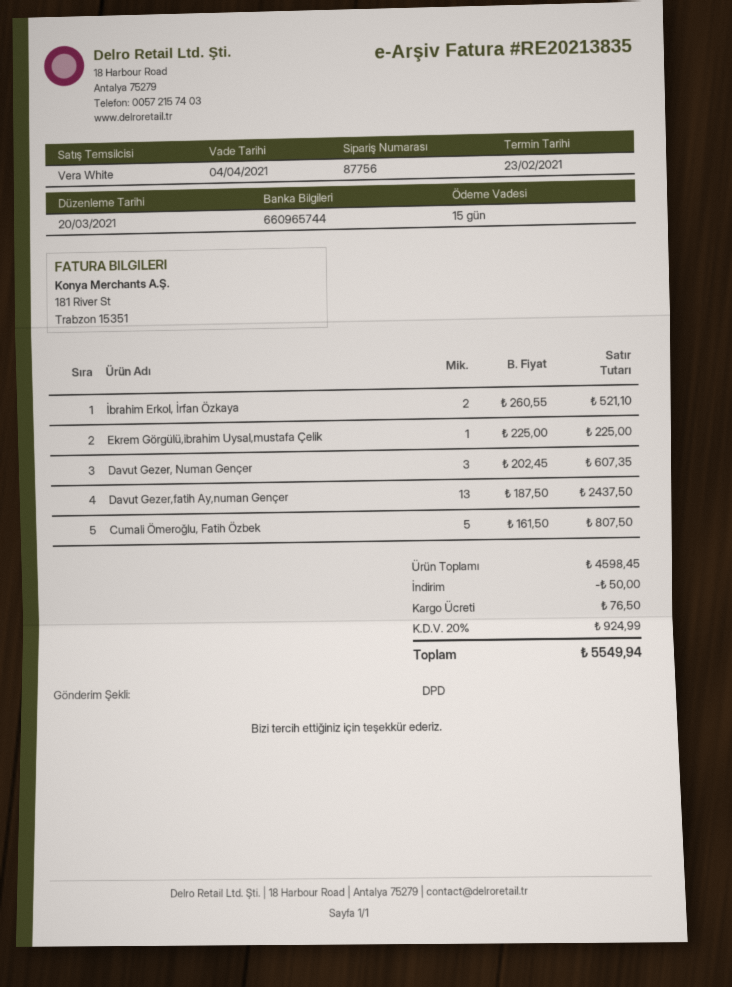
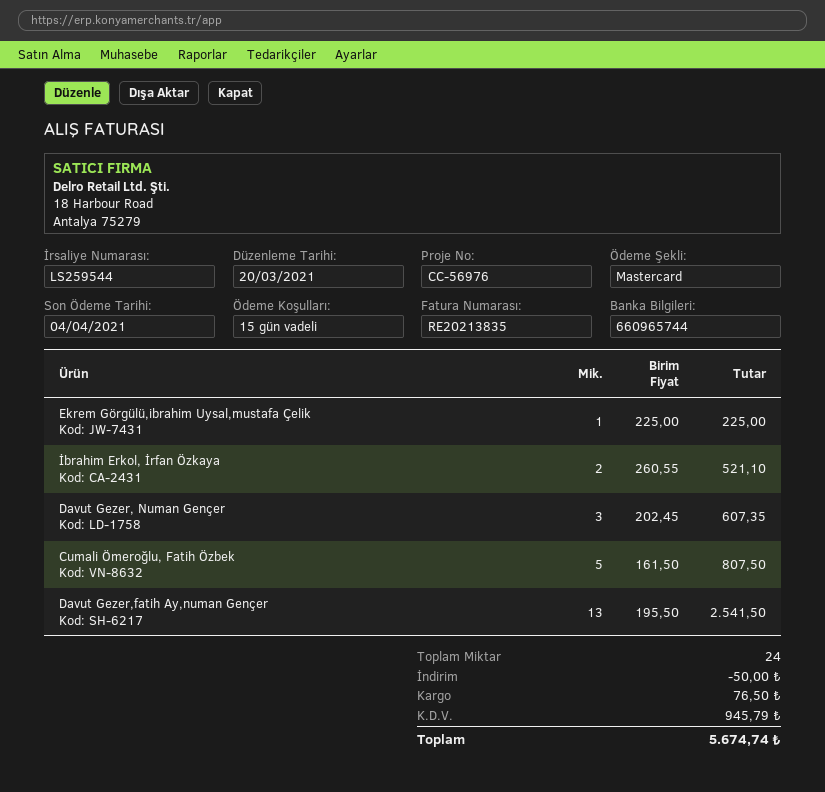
Davut Gezer,fatih Ay,numan Gençer: 13 x 187.50 = 2437.50 -> 13 x 195.50 = 2541.50
tax: 924.99 -> 945.79
total: 5549.94 -> 5674.74

